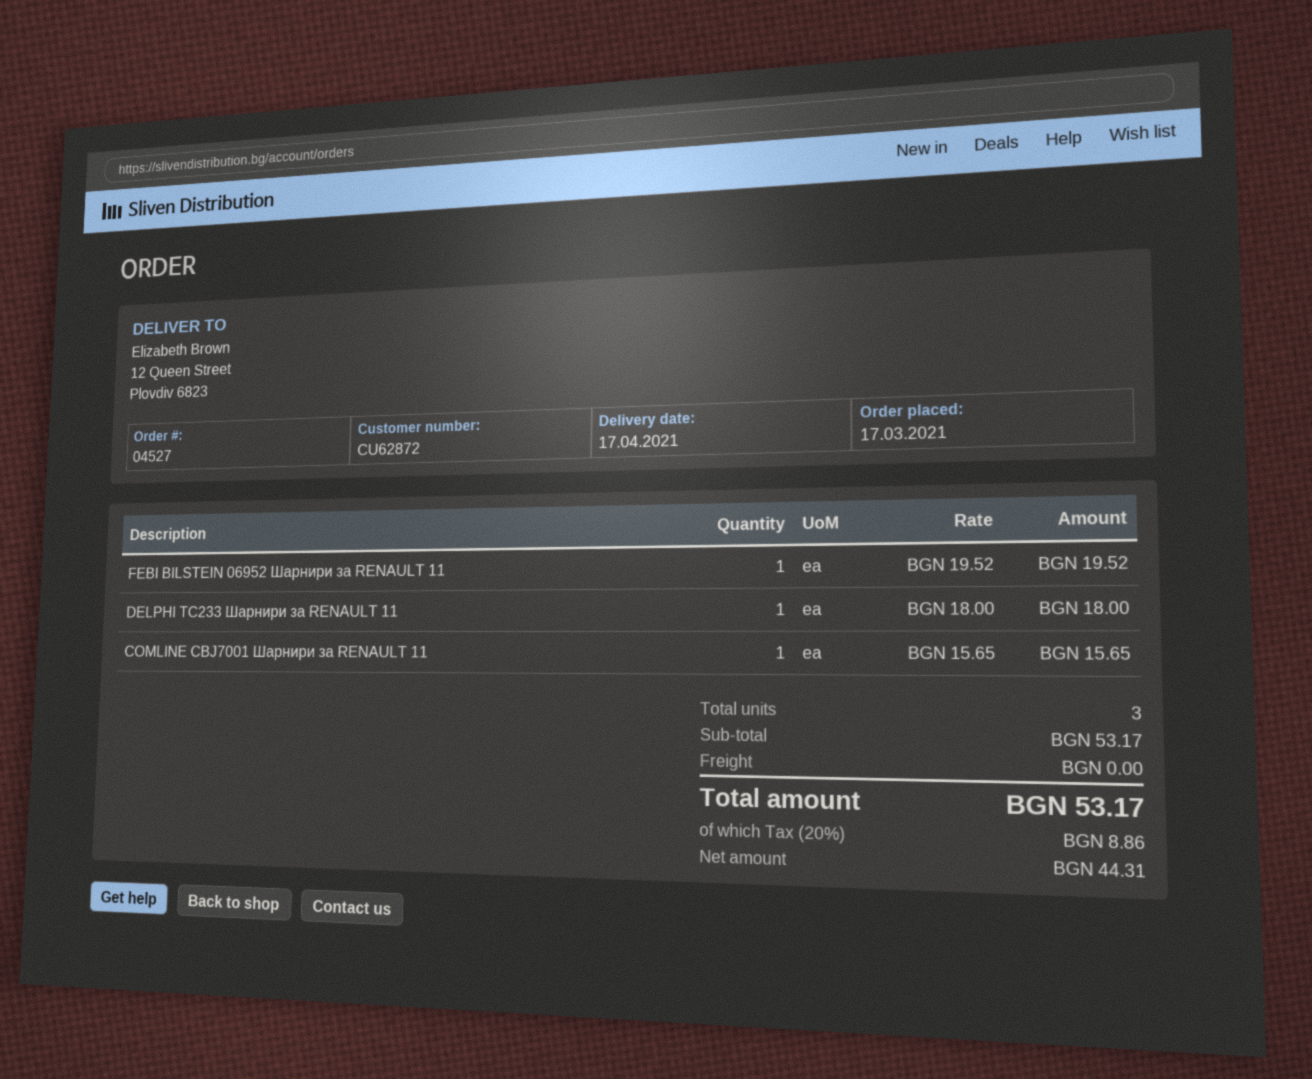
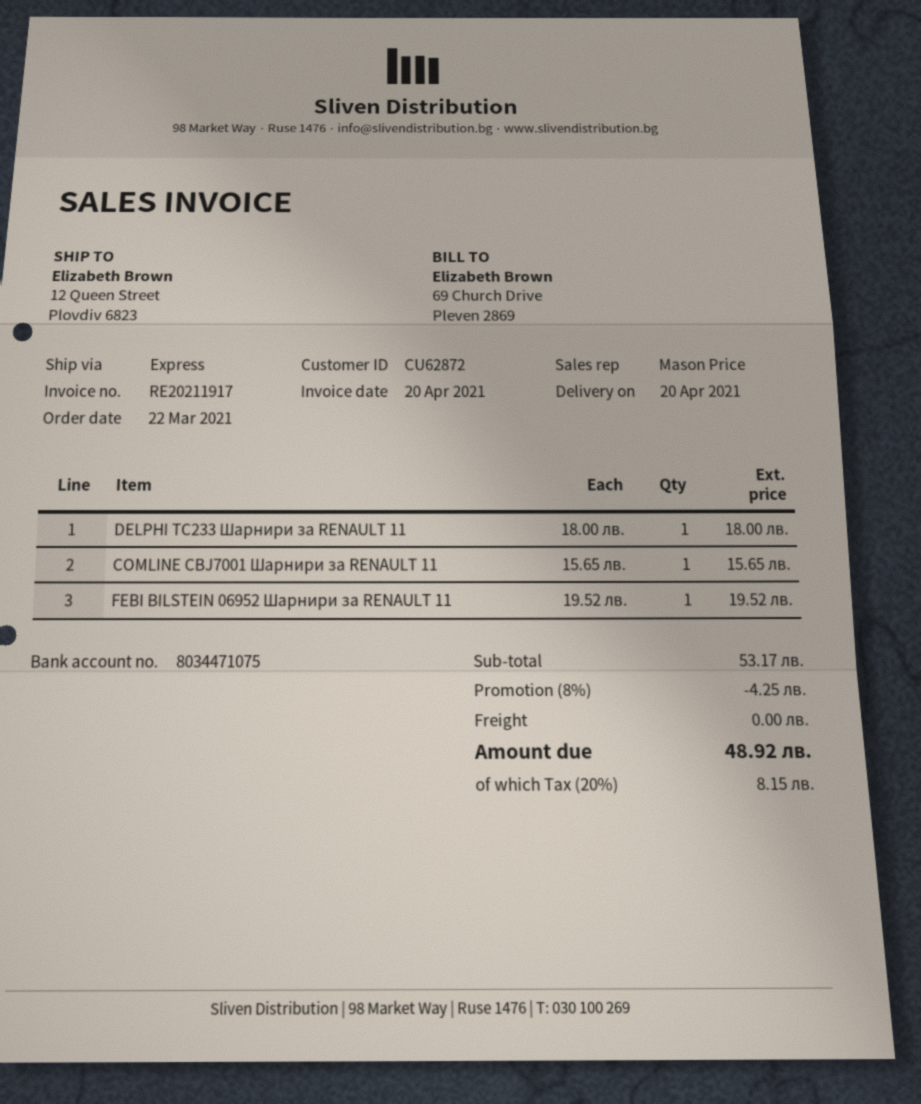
order date: 2021-03-17 -> 2021-03-22
delivery date: 2021-04-17 -> 2021-04-20
discount: none -> 8% = 4.25
tax: 20% = 8.86 -> 20% = 8.15
total: 53.17 -> 48.92

